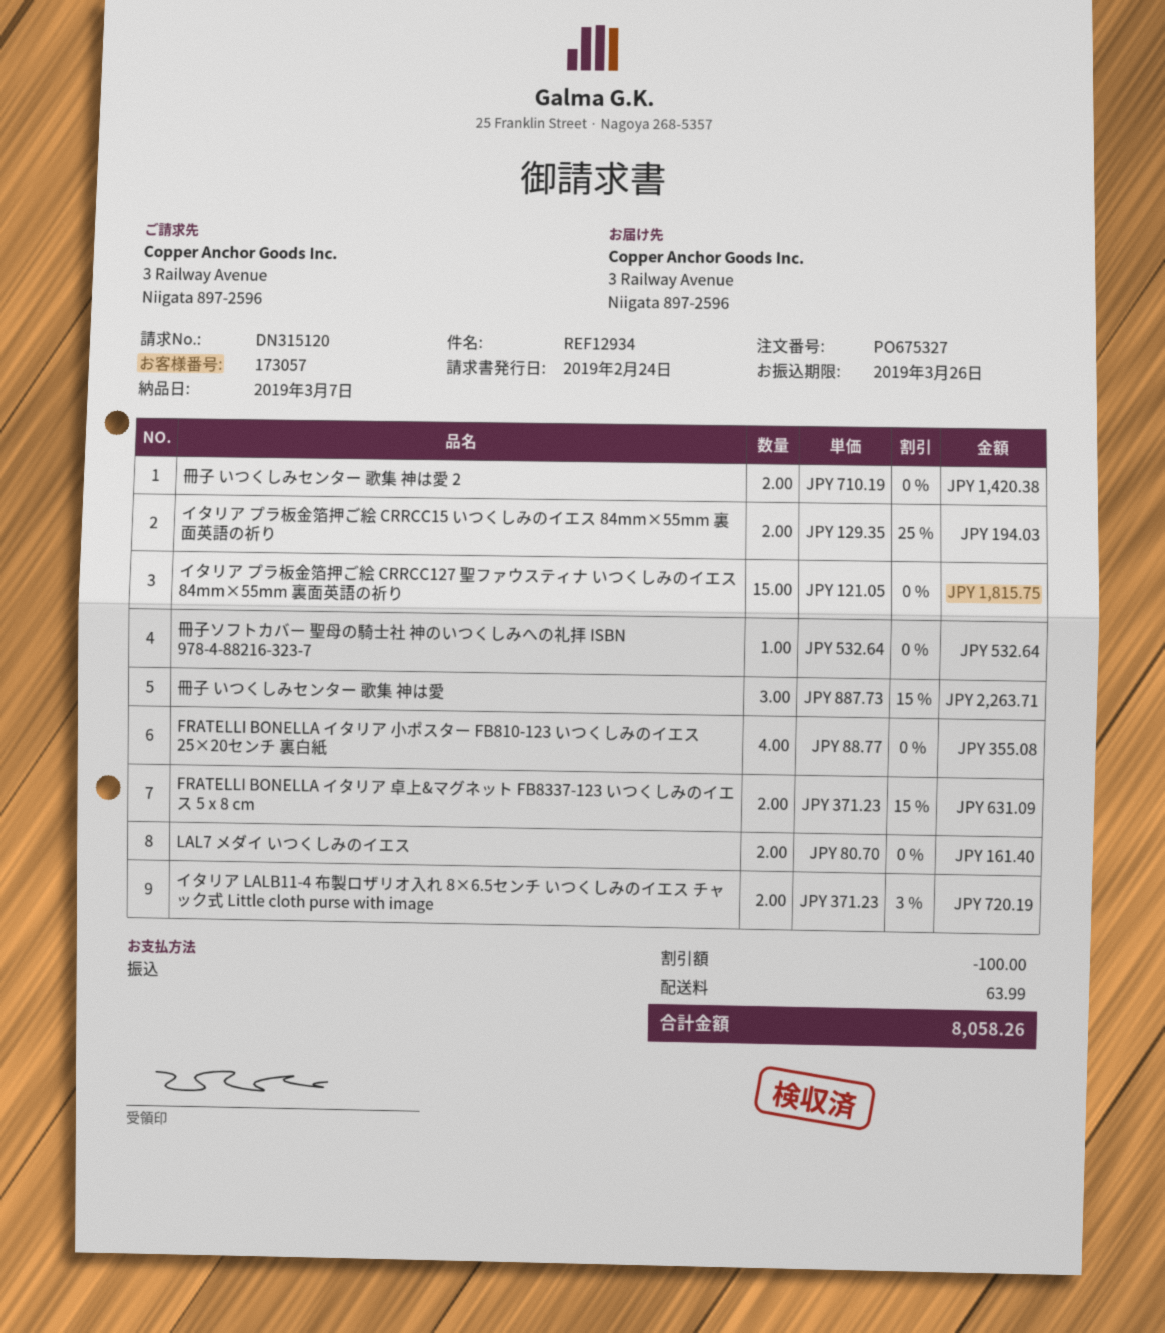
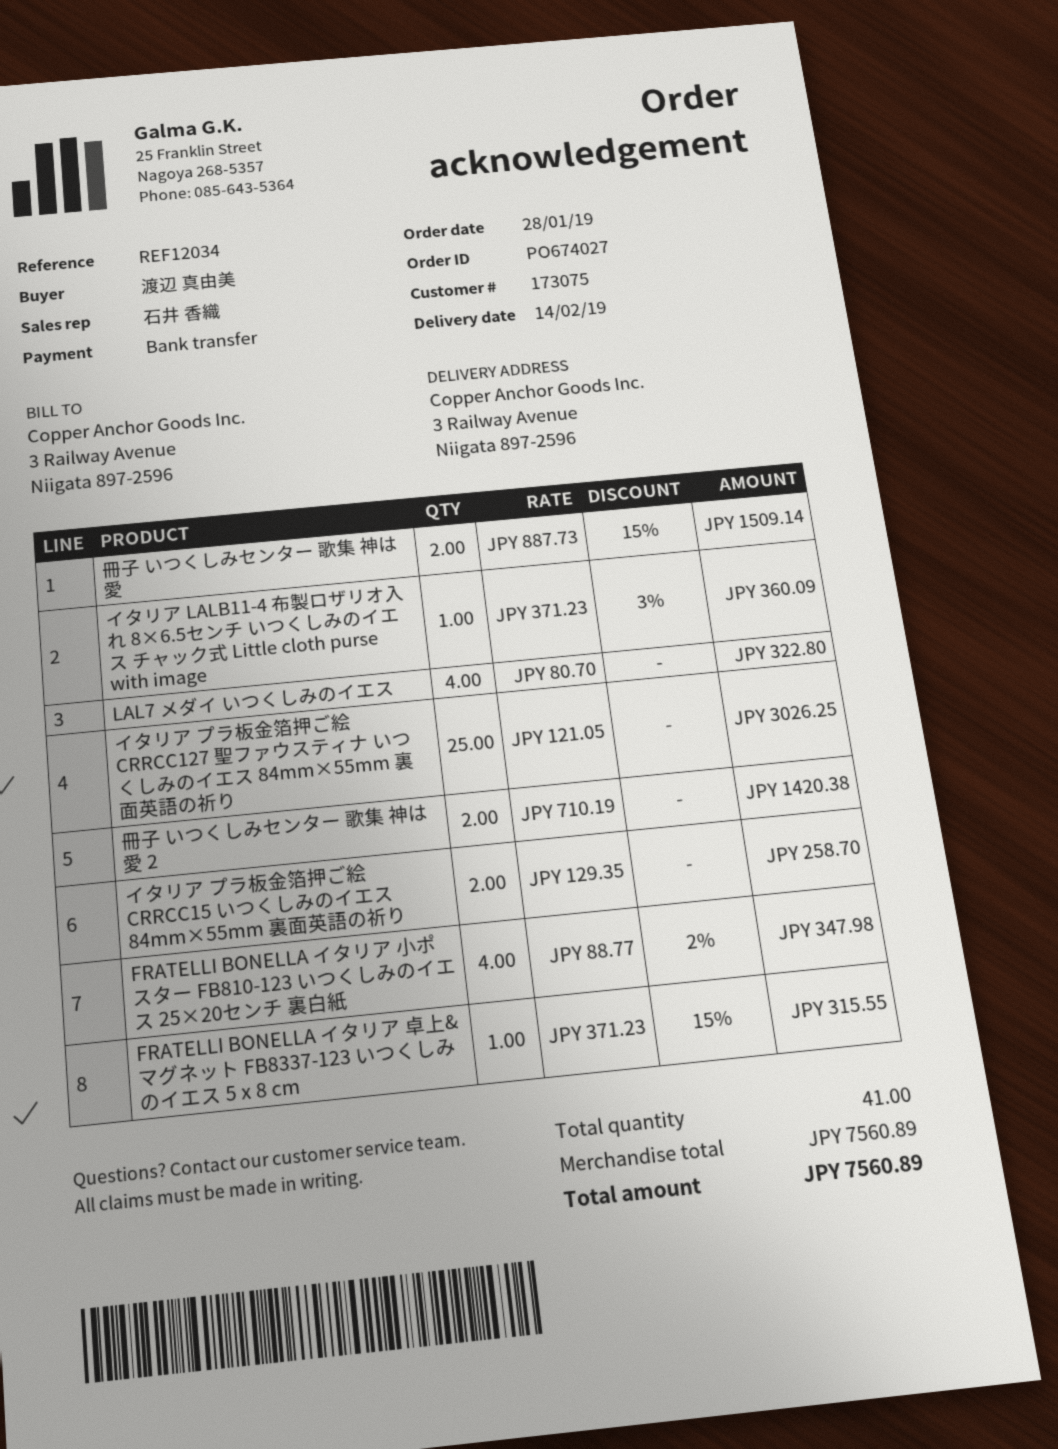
order number: PO675327 -> PO674027
delivery date: 2019-03-07 -> 2019-02-14
customer number: 173057 -> 173075
reference: REF12934 -> REF12034
イタリア プラ板金箔押ご絵 CRRCC15 いつくしみのイエス 84mm×55mm 裏面英語の祈り: 2 x 129.35 - 25% = 194.03 -> 2 x 129.35 = 258.70
イタリア プラ板金箔押ご絵 CRRCC127 聖ファウスティナ いつくしみのイエス 84mm×55mm 裏面英語の祈り: 15 x 121.05 = 1815.75 -> 25 x 121.05 = 3026.25
冊子ソフトカバー 聖母の騎士社 神のいつくしみへの礼拝 ISBN 978-4-88216-323-7: 1 x 532.64 = 532.64 -> none
冊子 いつくしみセンター 歌集 神は愛: 3 x 887.73 - 15% = 2263.71 -> 2 x 887.73 - 15% = 1509.14
FRATELLI BONELLA イタリア 小ポスター FB810-123 いつくしみのイエス 25×20センチ 裏白紙: 4 x 88.77 = 355.08 -> 4 x 88.77 - 2% = 347.98
FRATELLI BONELLA イタリア 卓上&マグネット FB8337-123 いつくしみのイエス 5 x 8 cm: 2 x 371.23 - 15% = 631.09 -> 1 x 371.23 - 15% = 315.55
LAL7 メダイ いつくしみのイエス: 2 x 80.70 = 161.40 -> 4 x 80.70 = 322.80
イタリア LALB11-4 布製ロザリオ入れ 8×6.5センチ いつくしみのイエス チャック式 Little cloth purse with image: 2 x 371.23 - 3% = 720.19 -> 1 x 371.23 - 3% = 360.09
discount: 100.00 -> none
shipping: 63.99 -> none
total: 8058.26 -> 7560.89

